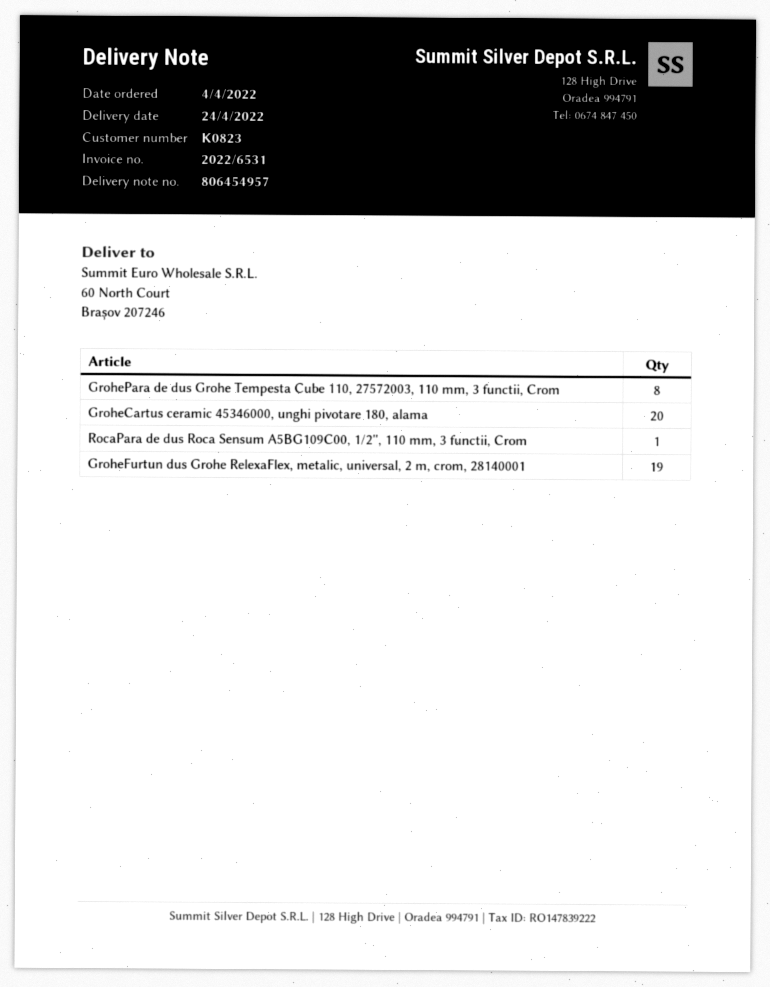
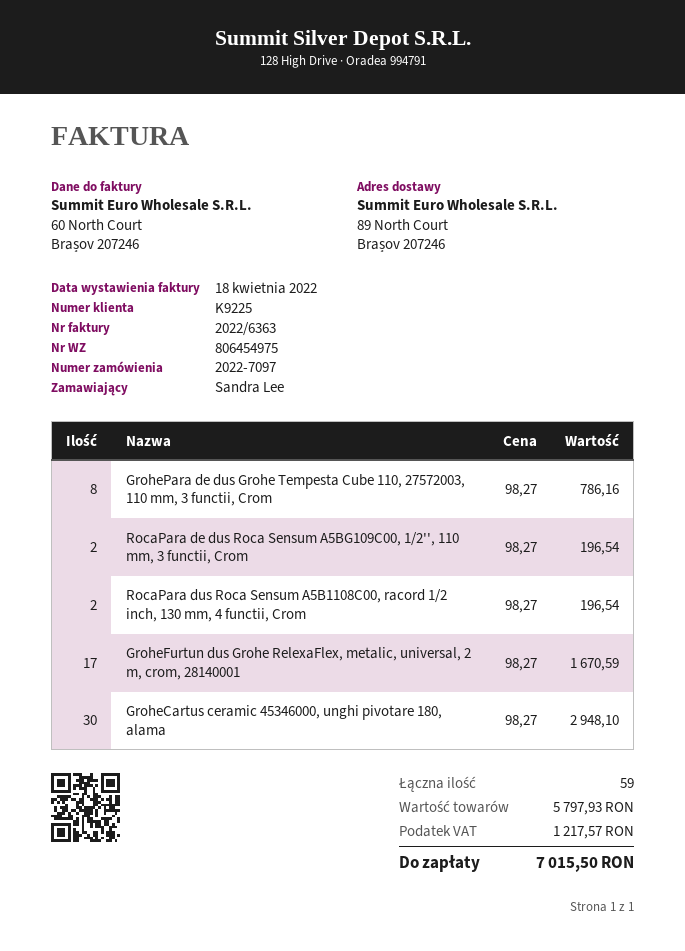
delivery note number: 806454957 -> 806454975
invoice number: 2022/6531 -> 2022/6363
customer number: K0823 -> K9225
ship to: 60 North Court, Brașov 207246 -> 89 North Court, Brașov 207246
GroheCartus ceramic 45346000, unghi pivotare 180, alama: 20 -> 30
RocaPara de dus Roca Sensum A5BG109C00, 1/2'', 110 mm, 3 functii, Crom: 1 -> 2
GroheFurtun dus Grohe RelexaFlex, metalic, universal, 2 m, crom, 28140001: 19 -> 17
RocaPara dus Roca Sensum A5B1108C00, racord 1/2 inch, 130 mm, 4 functii, Crom: none -> 2

